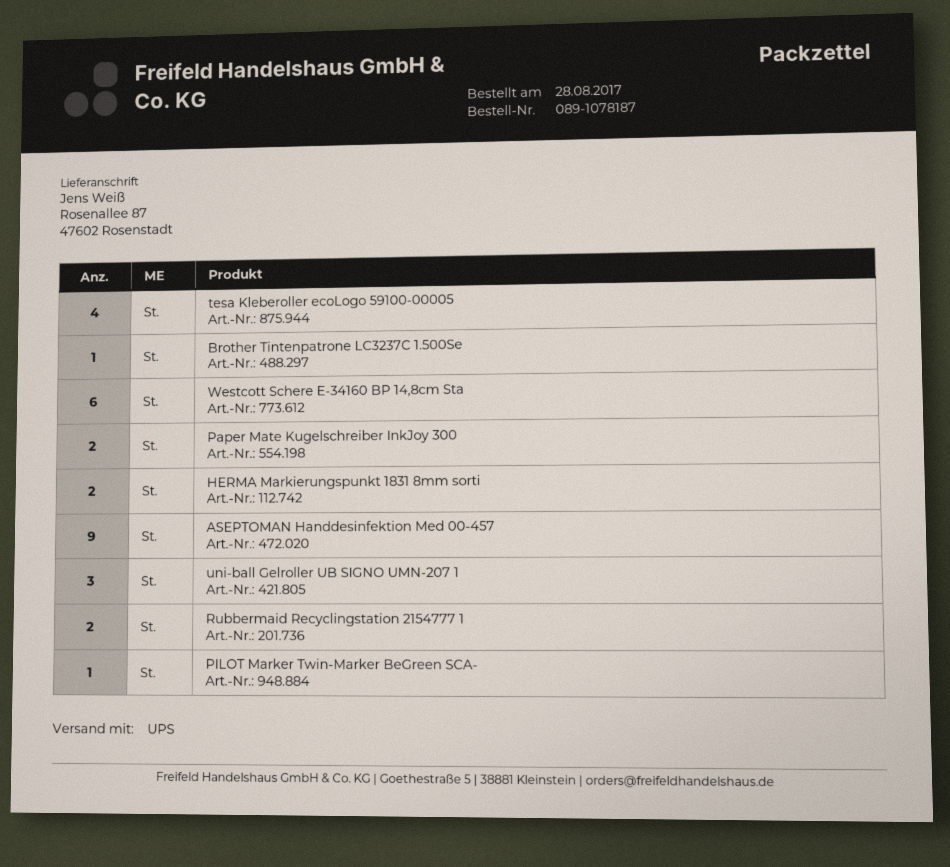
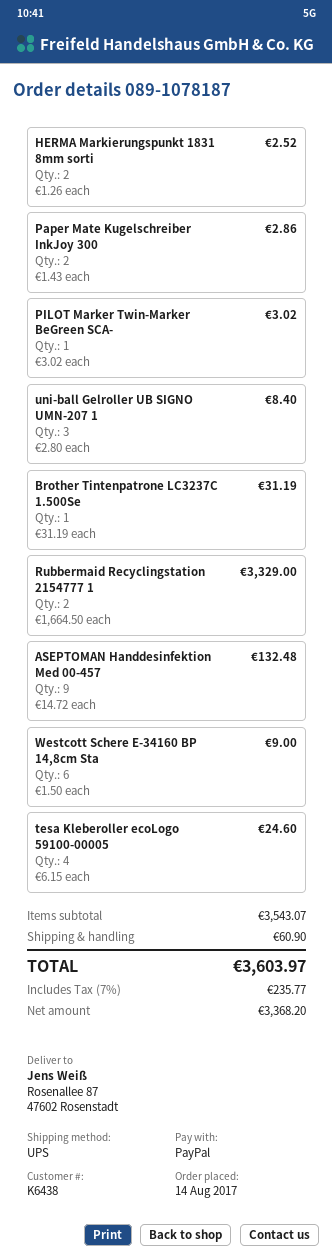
order date: 2017-08-28 -> 2017-08-14

